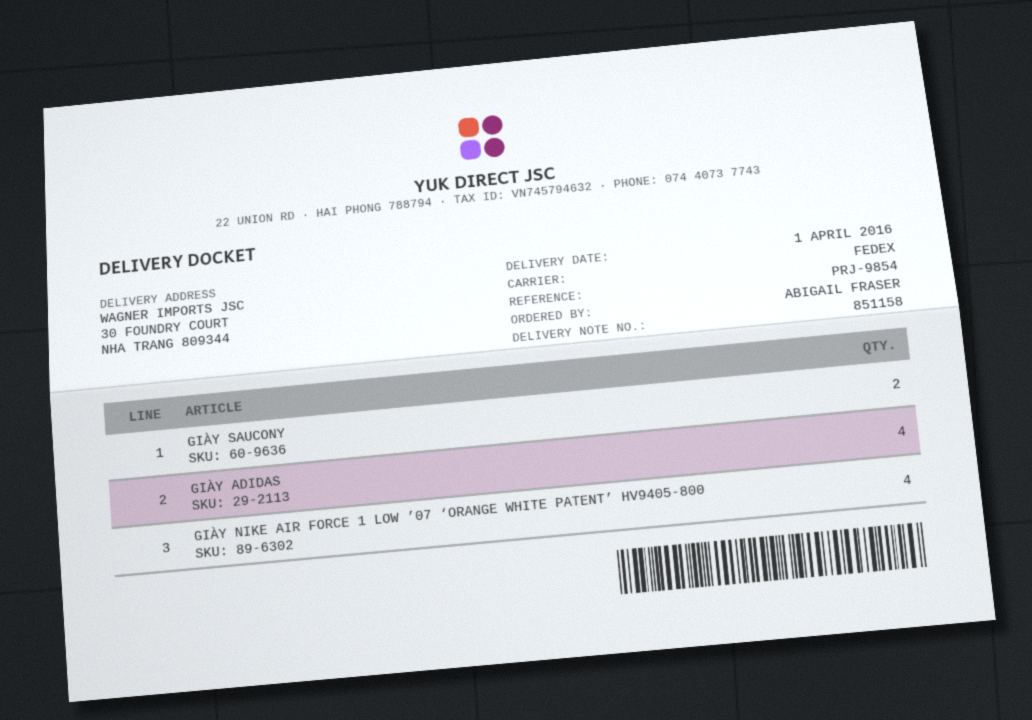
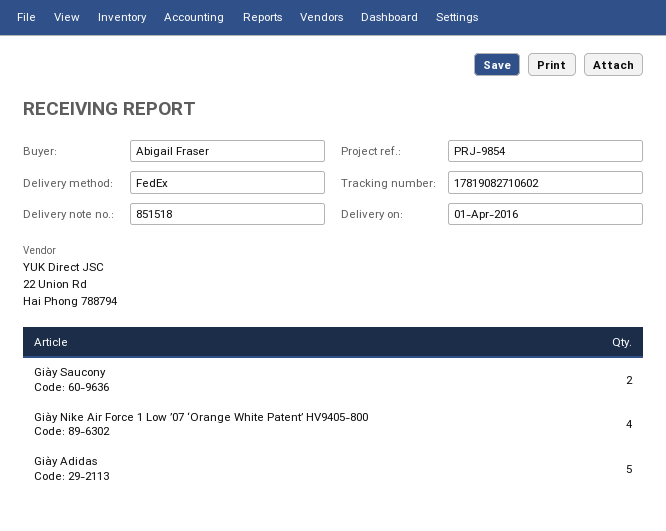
delivery note number: 851158 -> 851518
GIÀY ADIDAS: 4 -> 5

